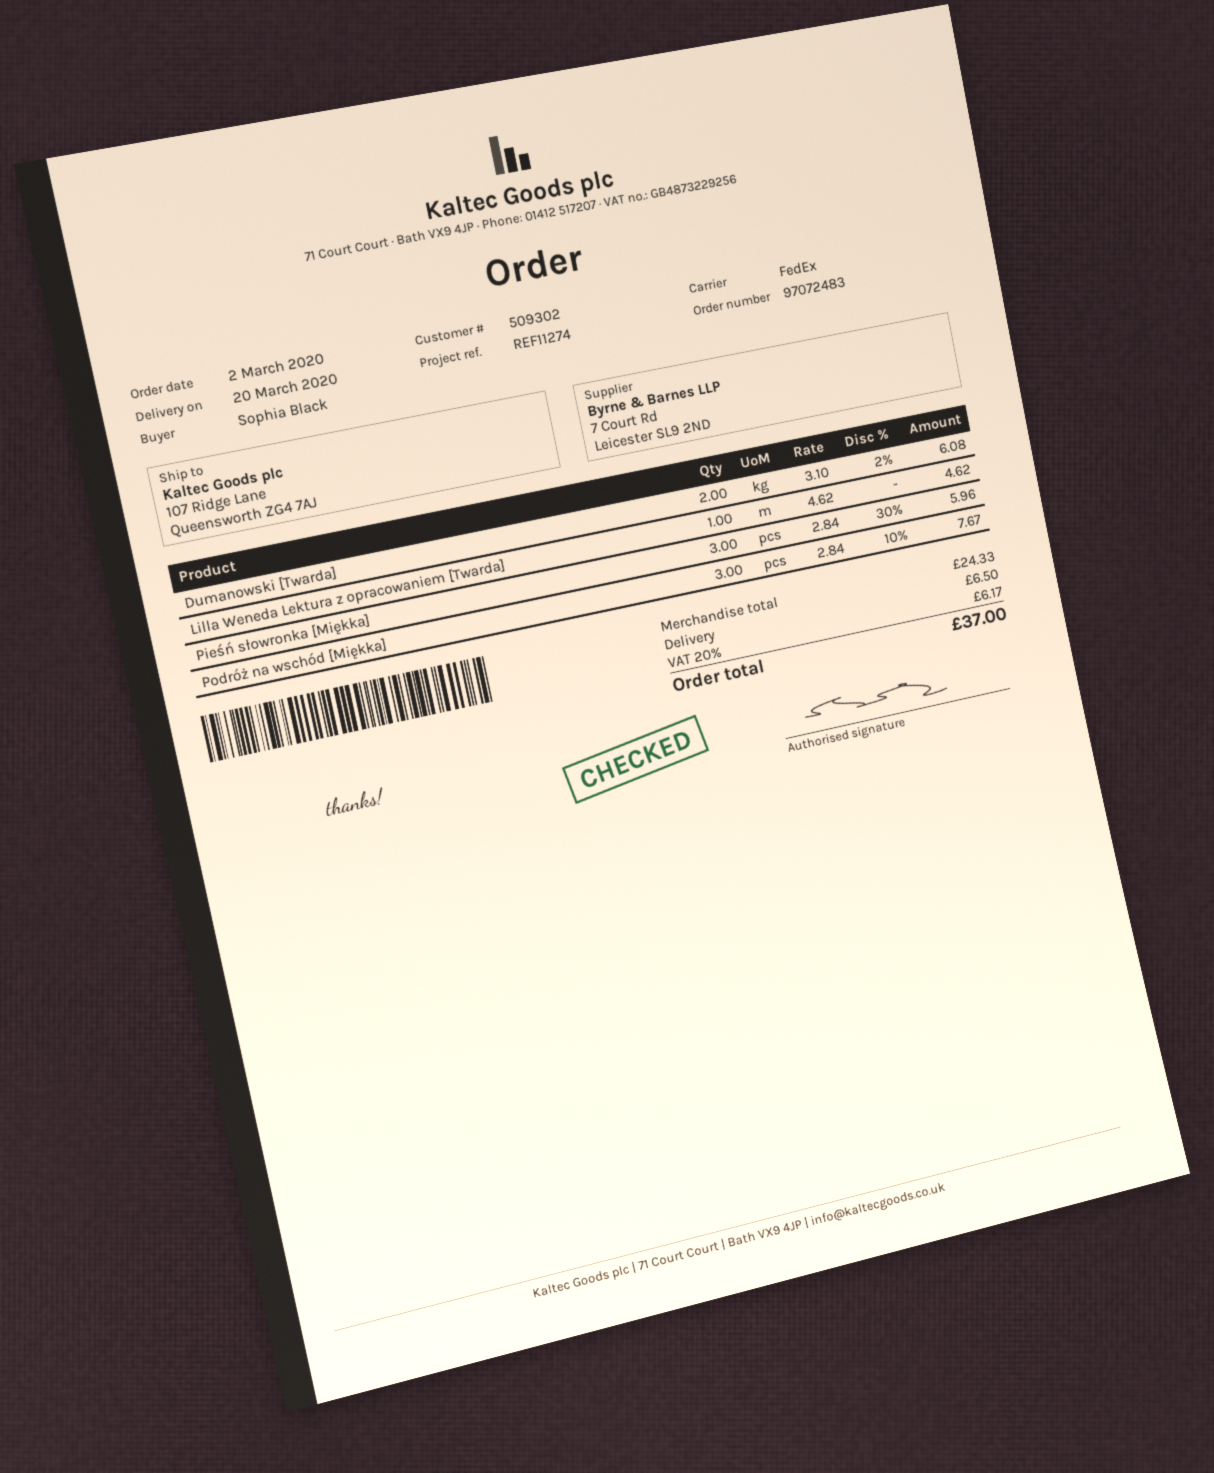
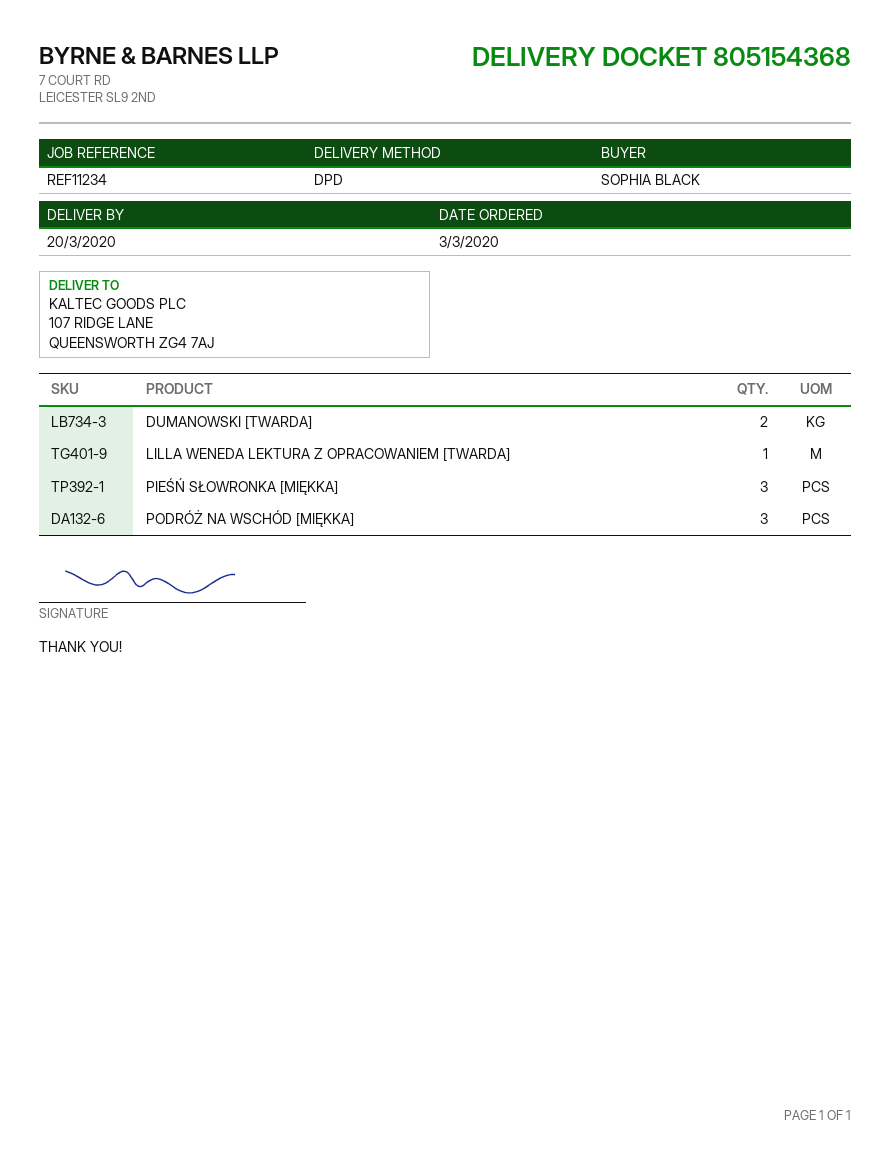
order date: 2020-03-02 -> 2020-03-03
reference: REF11274 -> REF11234
shipping method: FedEx -> DPD

